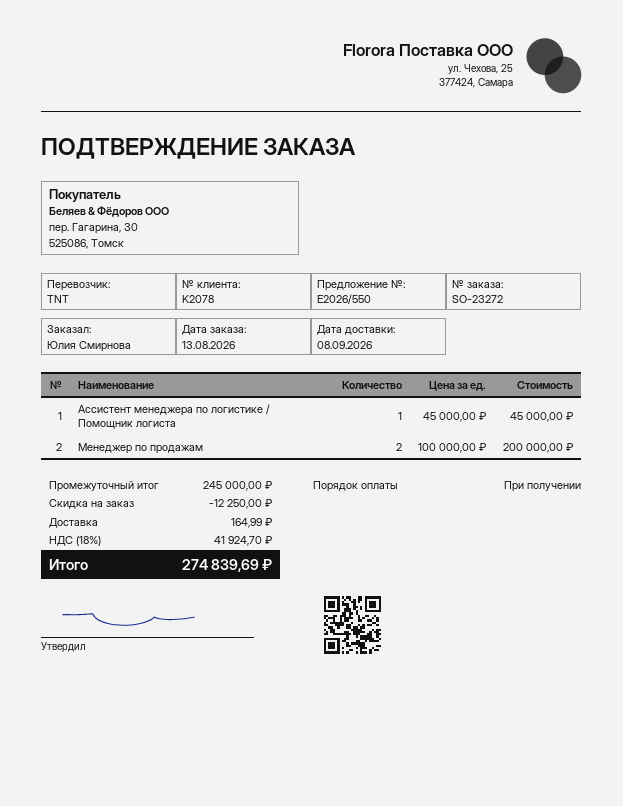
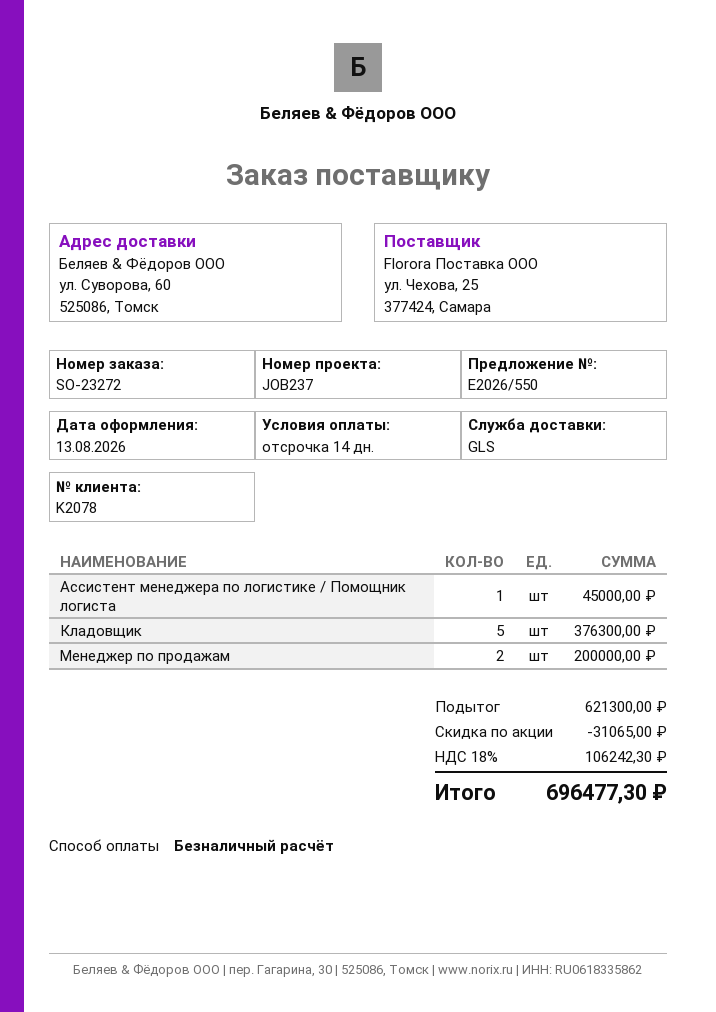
payment terms: on receipt -> 14 days
shipping method: TNT -> GLS
Кладовщик: none -> 5 for 376300.00
subtotal: 245000.00 -> 621300.00
discount: 12250.00 -> 31065.00
shipping: 164.99 -> none
tax: 18% = 41924.70 -> 18% = 106242.30
total: 274839.69 -> 696477.30

